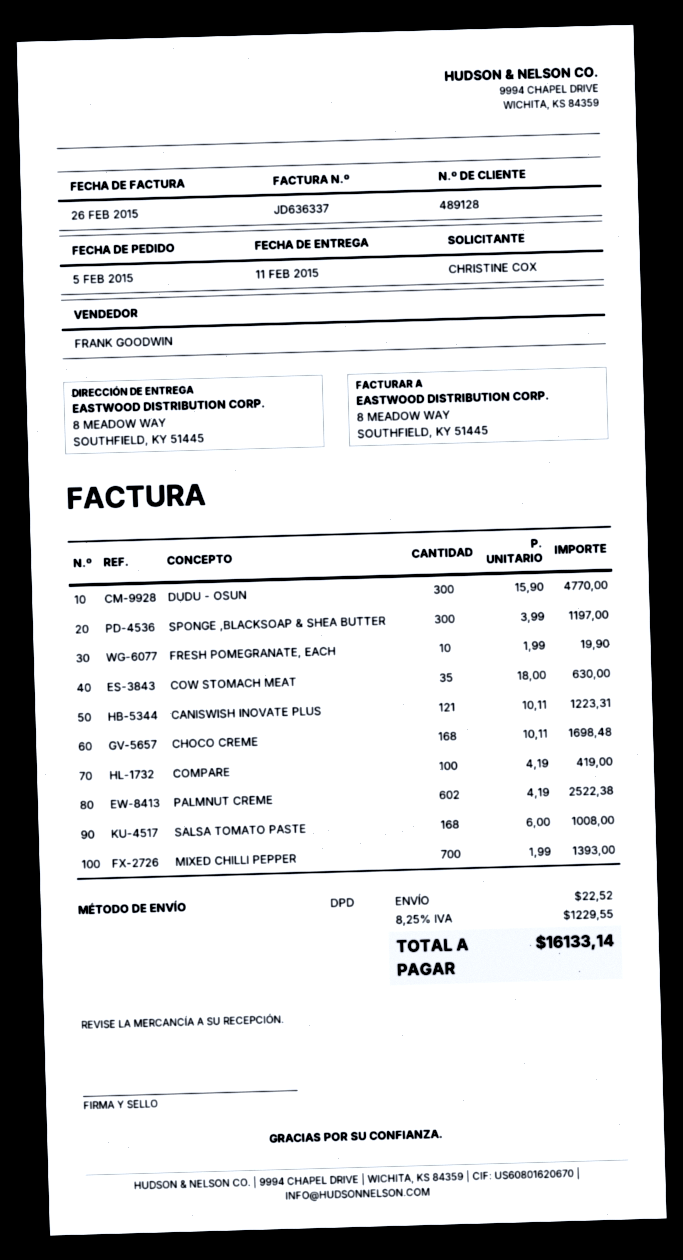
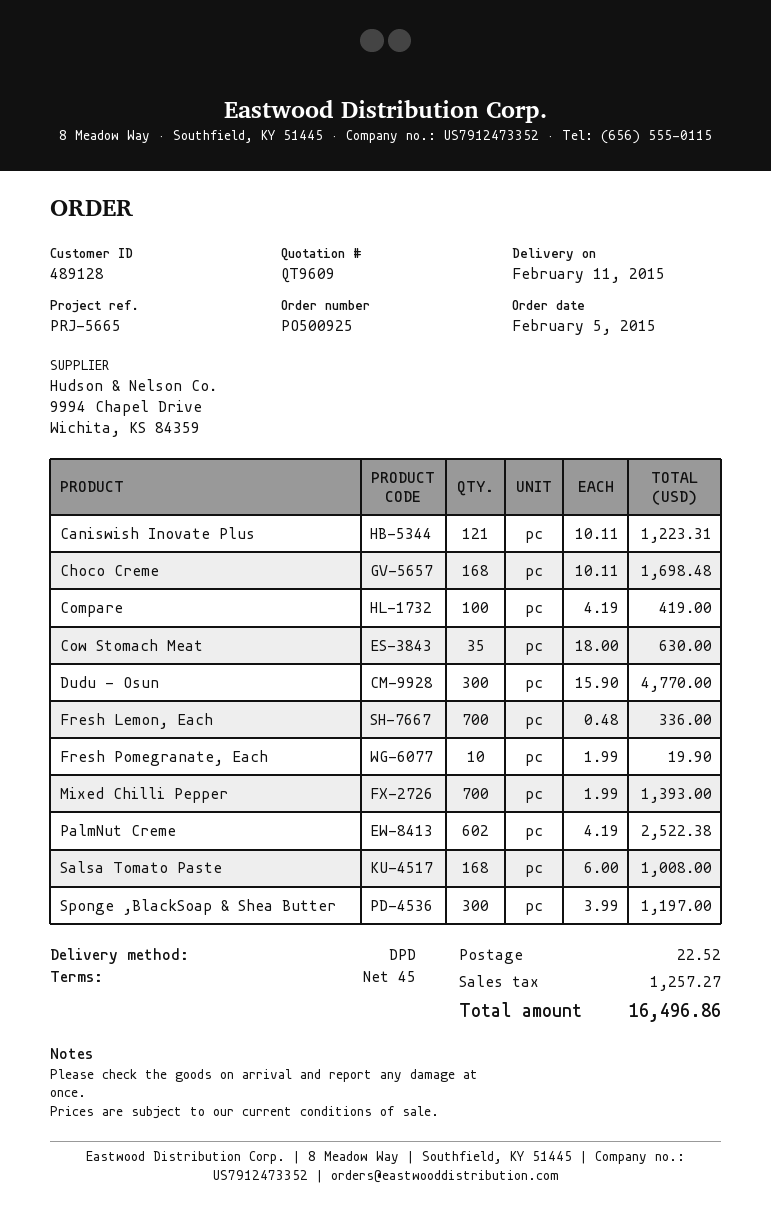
Fresh Lemon, Each: none -> 700 x 0.48 = 336.00
tax: 1229.55 -> 1257.27
total: 16133.14 -> 16496.86

